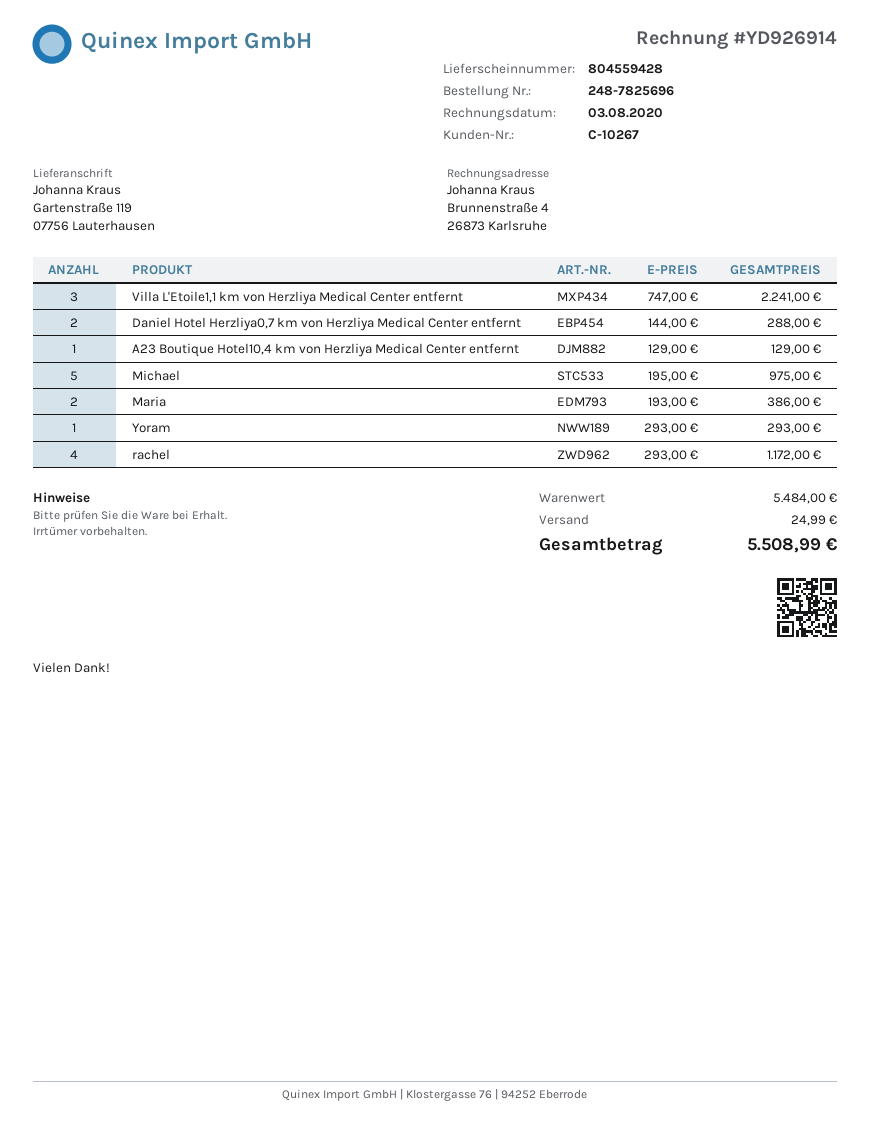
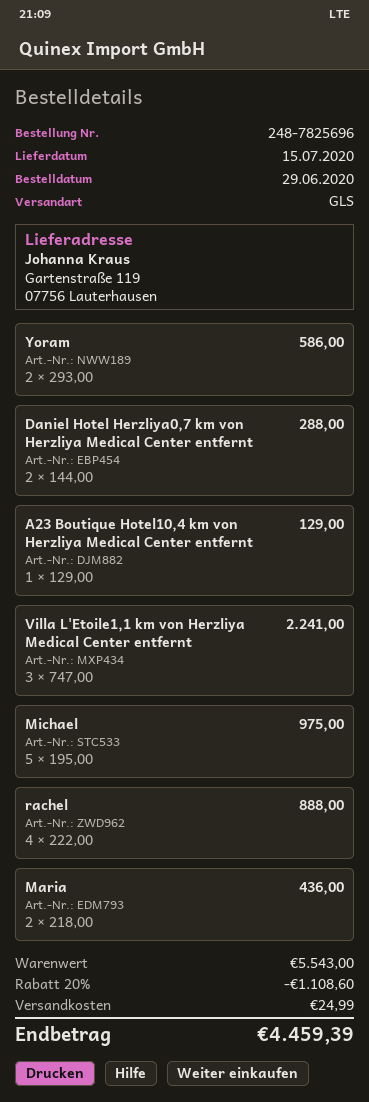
Maria: 2 x 193.00 = 386.00 -> 2 x 218.00 = 436.00
Yoram: 1 x 293.00 = 293.00 -> 2 x 293.00 = 586.00
rachel: 4 x 293.00 = 1172.00 -> 4 x 222.00 = 888.00
subtotal: 5484.00 -> 5543.00
discount: none -> 20% = 1108.60
total: 5508.99 -> 4459.39

